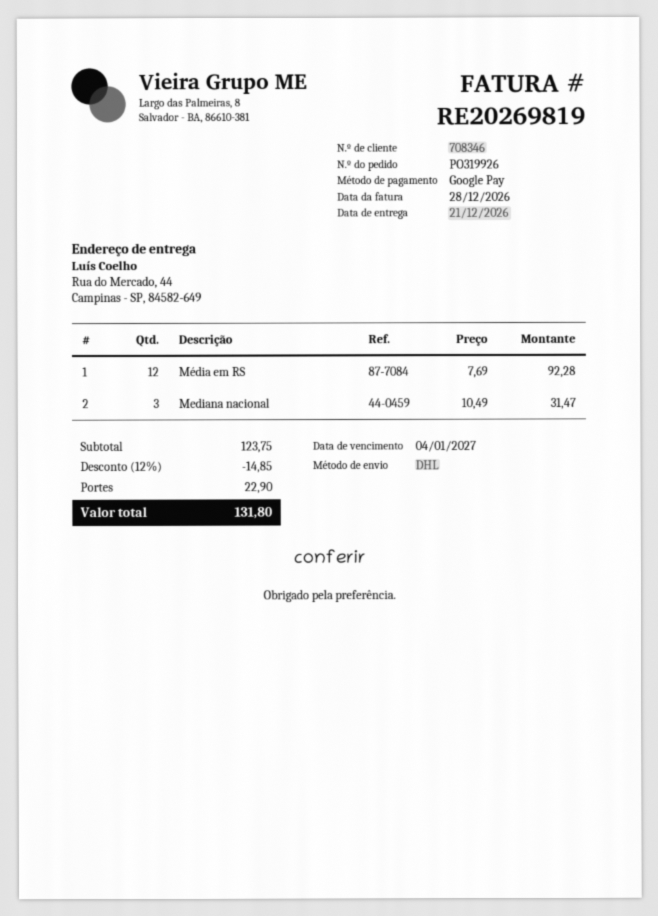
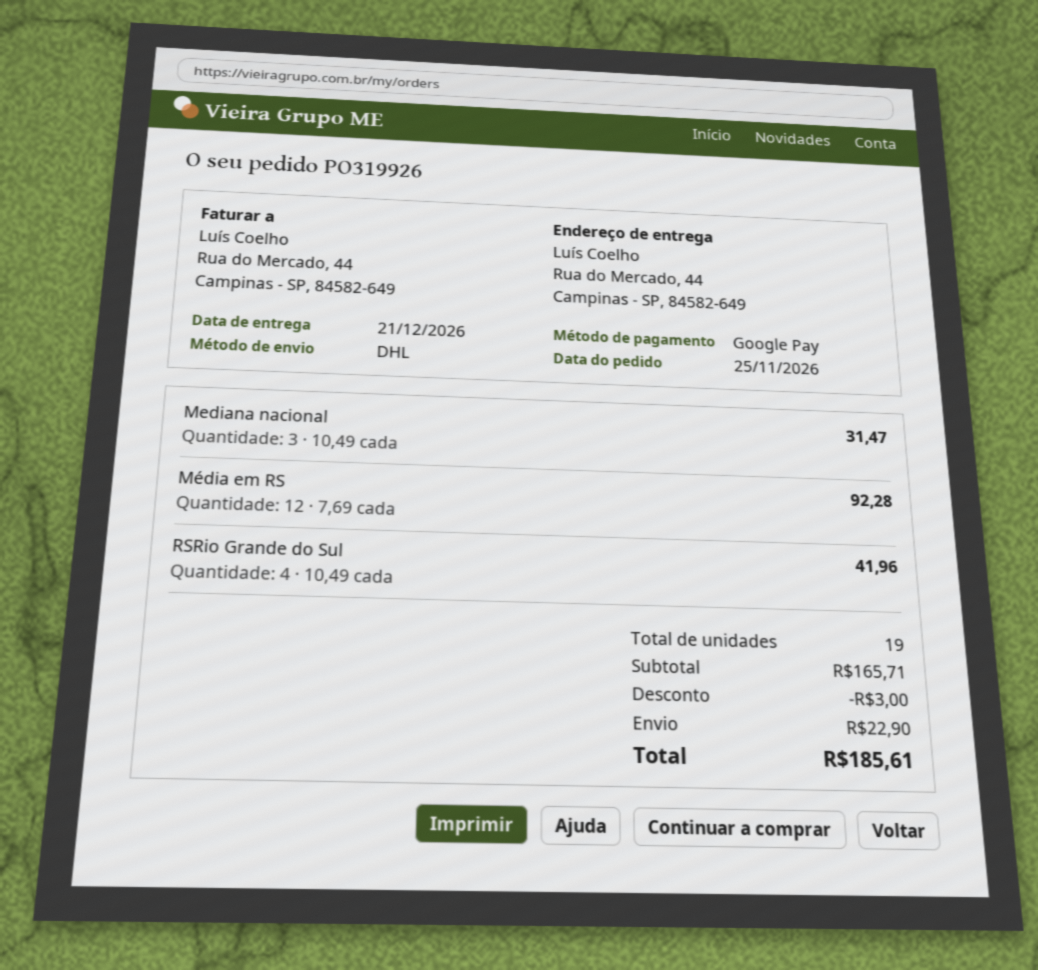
RSRio Grande do Sul: none -> 4 x 10.49 = 41.96
subtotal: 123.75 -> 165.71
discount: 14.85 -> 3.00
total: 131.80 -> 185.61

